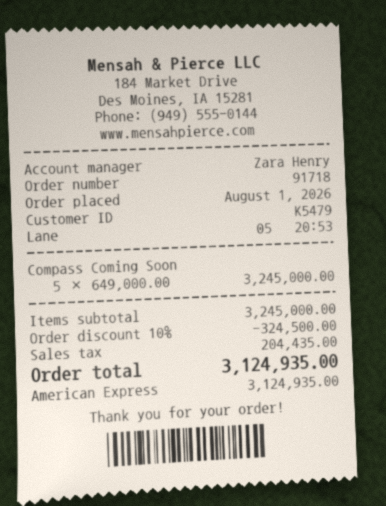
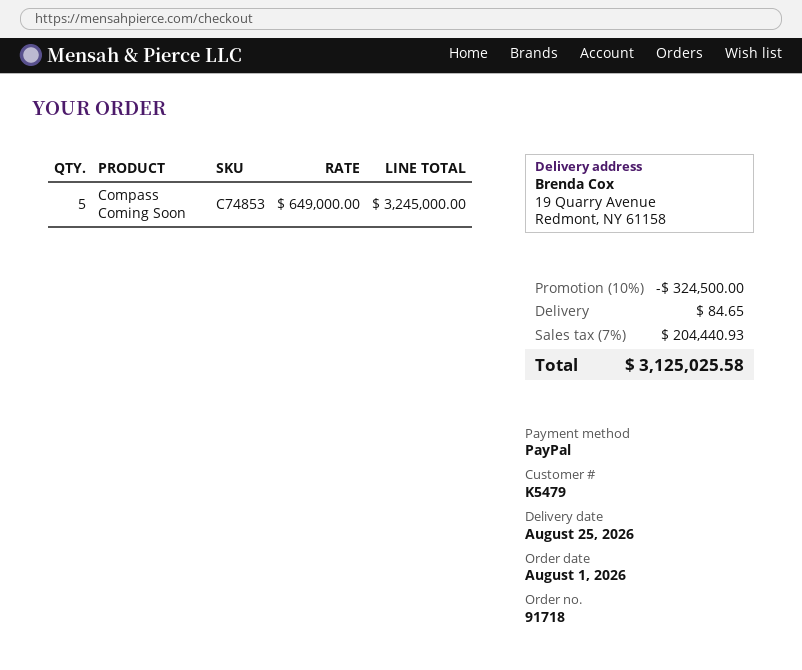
payment method: American Express -> PayPal
shipping: none -> 84.65
tax: 204435.00 -> 204440.93
total: 3124935.00 -> 3125025.58

